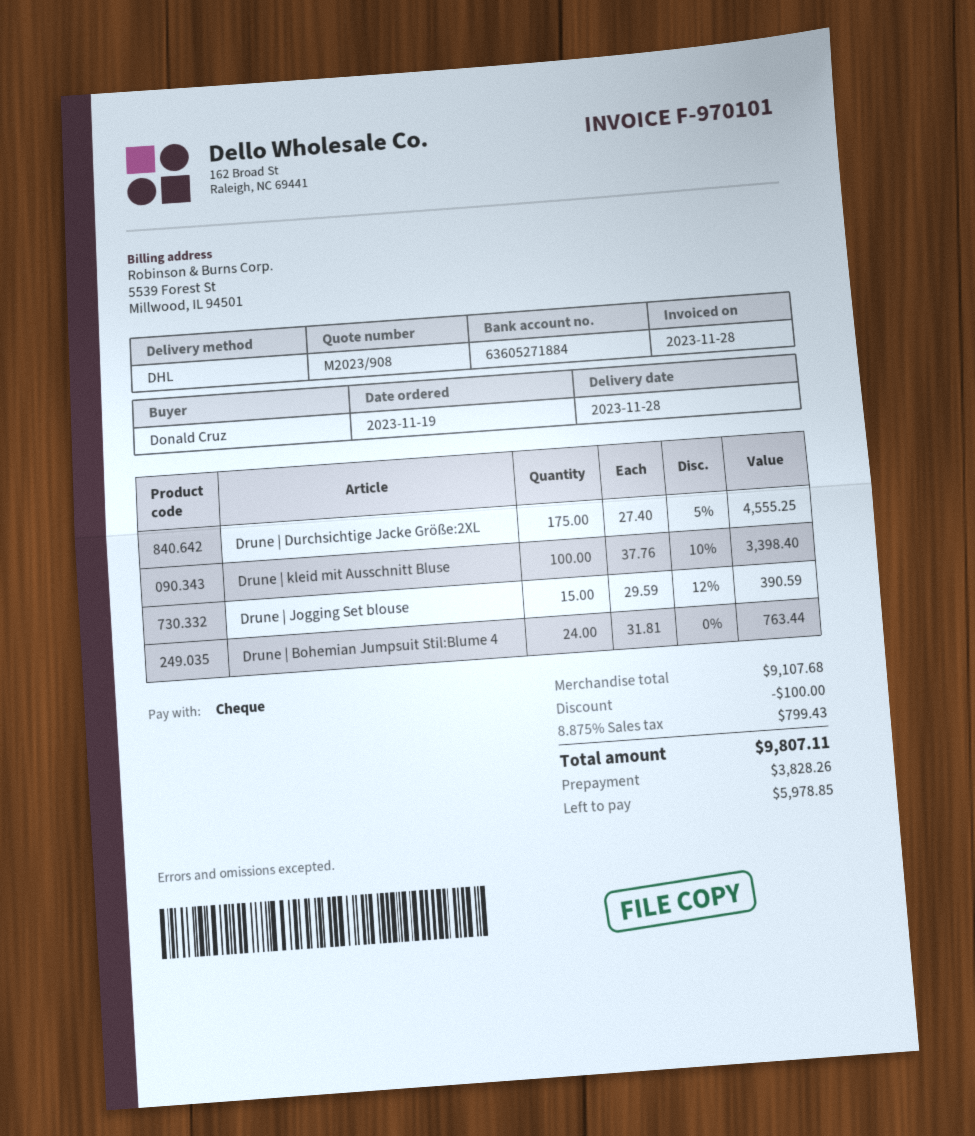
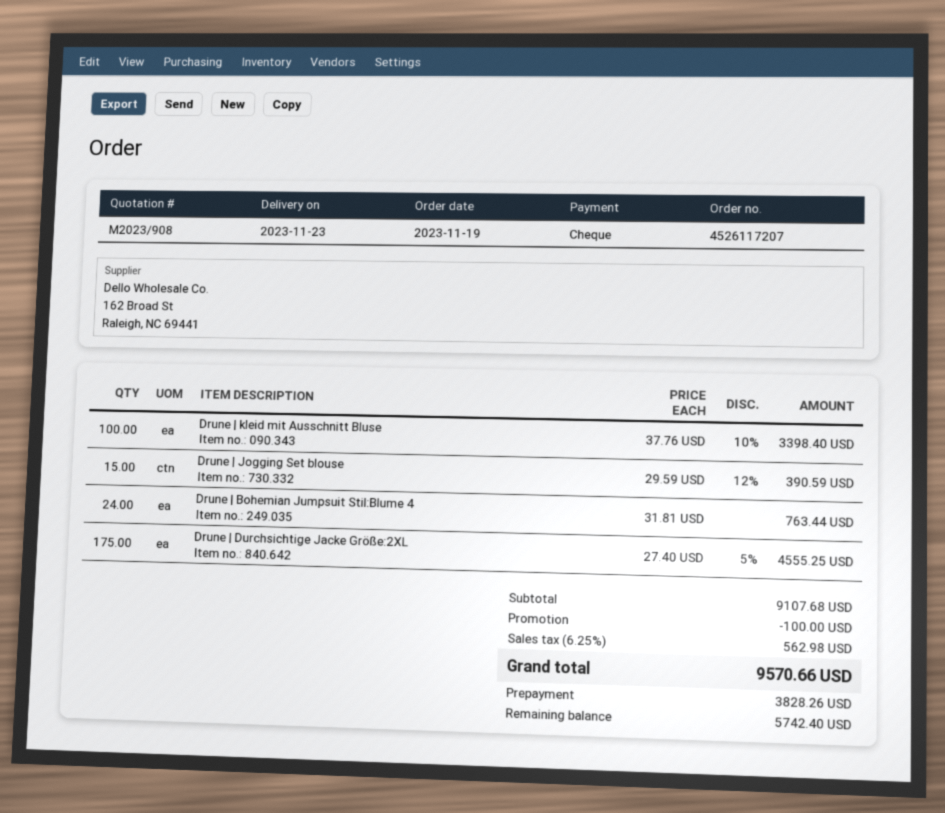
delivery date: 2023-11-28 -> 2023-11-23
tax: 8.875% = 799.43 -> 6.25% = 562.98
total: 9807.11 -> 9570.66
balance: 5978.85 -> 5742.40

